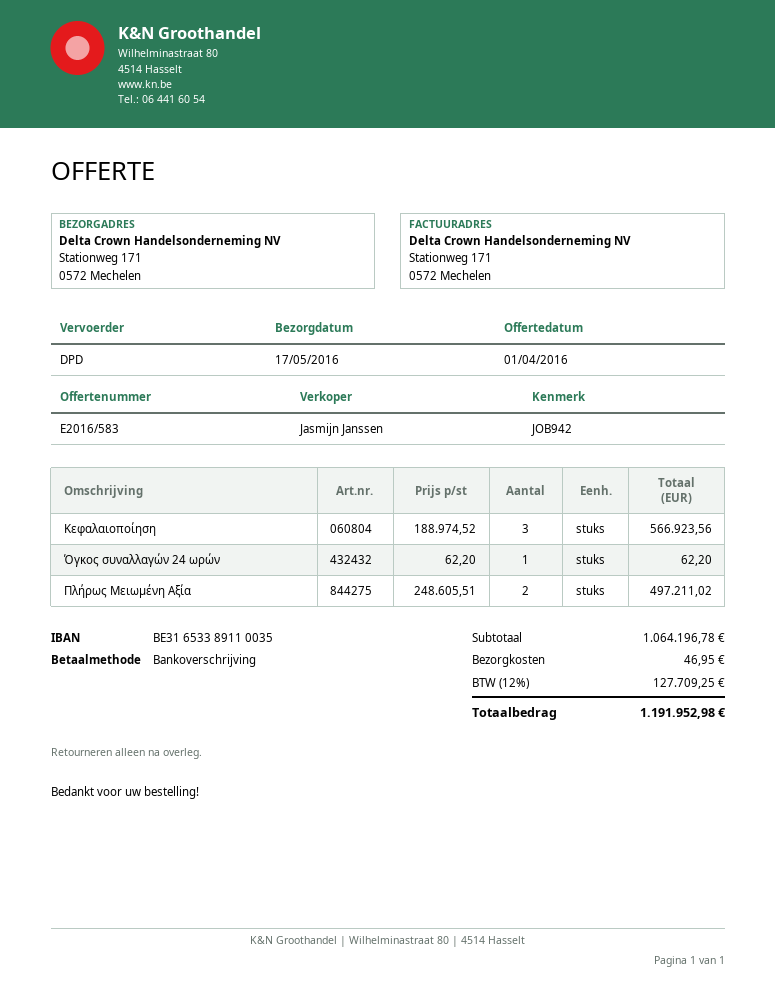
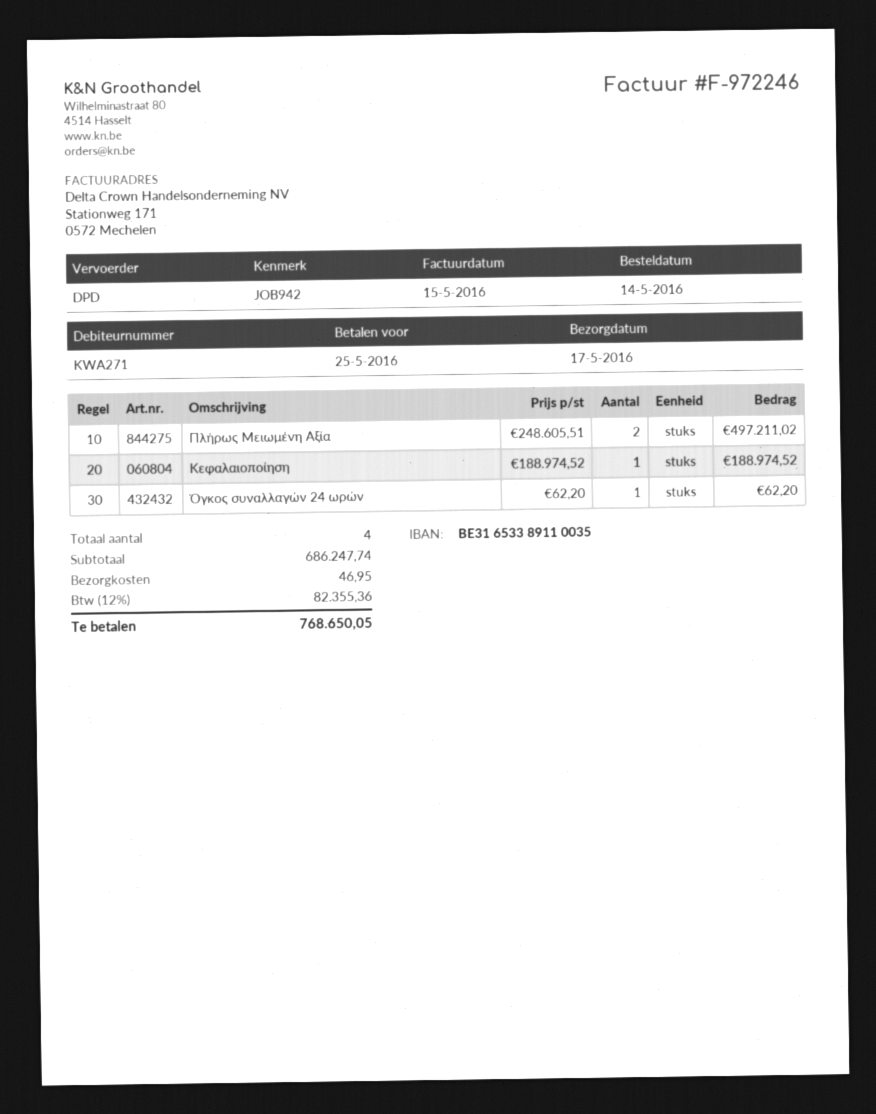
Κεφαλαιοποίηση: 3 x 188974.52 = 566923.56 -> 1 x 188974.52 = 188974.52
subtotal: 1064196.78 -> 686247.74
tax: 12% = 127709.25 -> 12% = 82355.36
total: 1191952.98 -> 768650.05

